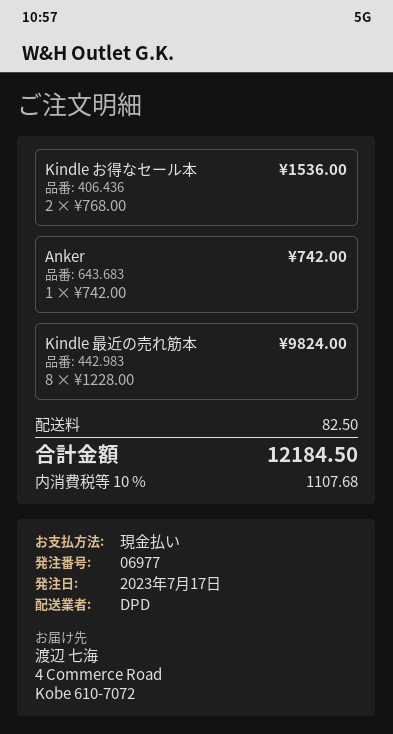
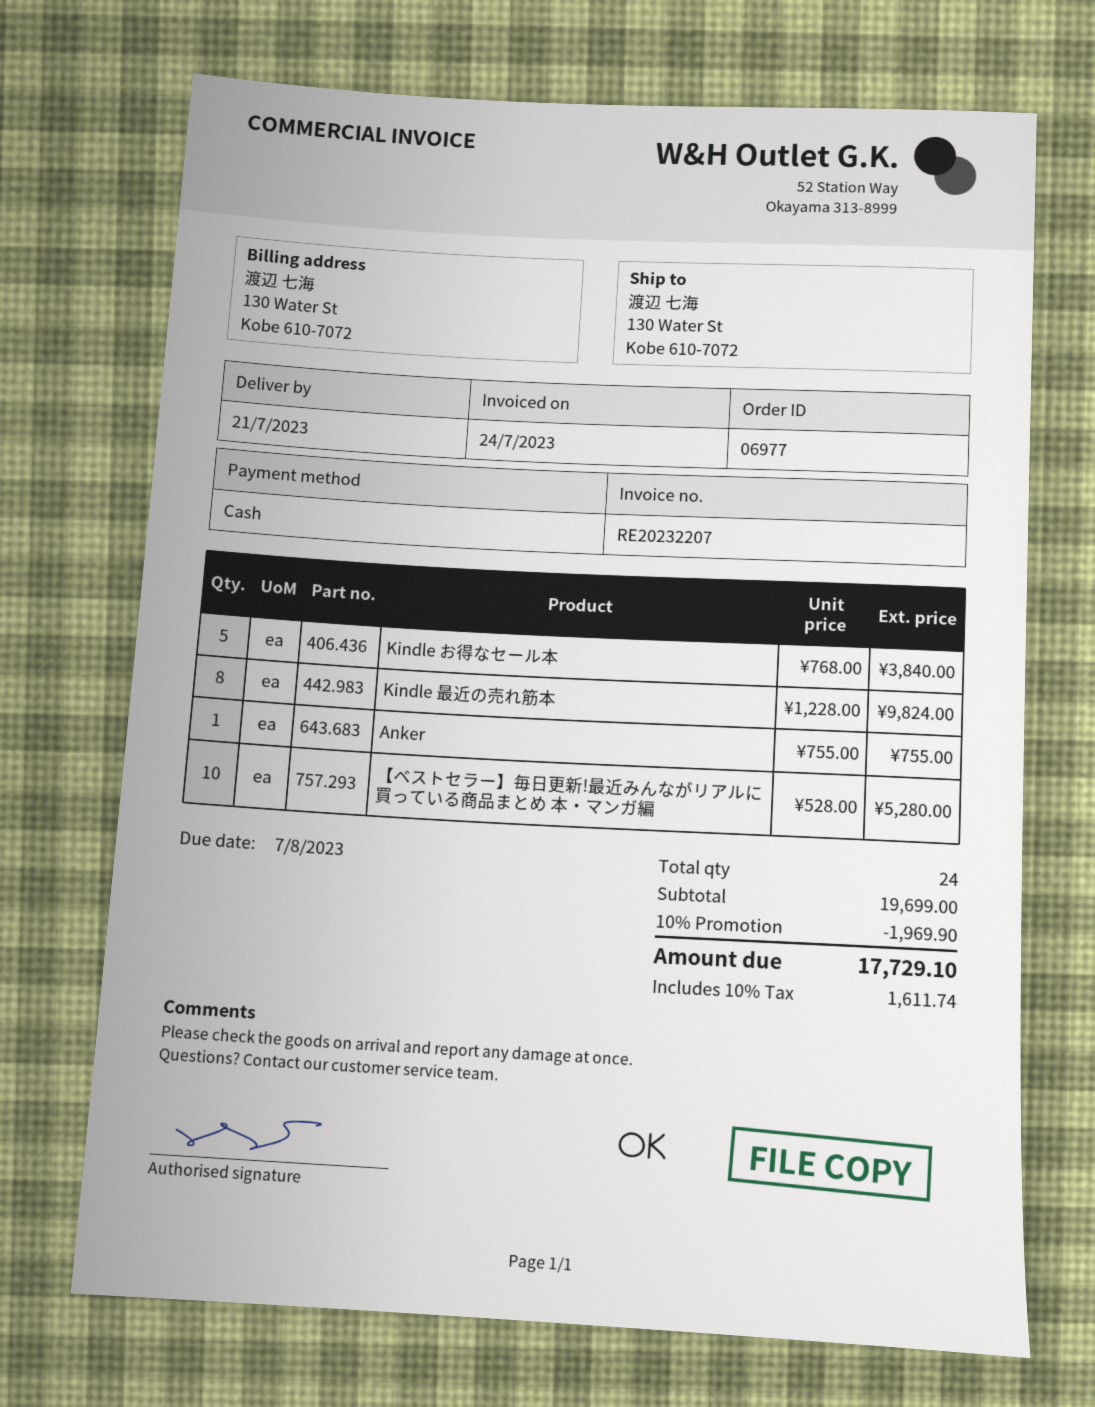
ship to: 4 Commerce Road, Kobe 610-7072 -> 130 Water St, Kobe 610-7072
Kindle お得なセール本: 2 x 768.00 = 1536.00 -> 5 x 768.00 = 3840.00
Anker: 1 x 742.00 = 742.00 -> 1 x 755.00 = 755.00
【ベストセラー】毎日更新!最近みんながリアルに買っている商品まとめ 本・マンガ編: none -> 10 x 528.00 = 5280.00
discount: none -> 10% = 1969.90
shipping: 82.50 -> none
tax: 10% = 1107.68 -> 10% = 1611.74
total: 12184.50 -> 17729.10

